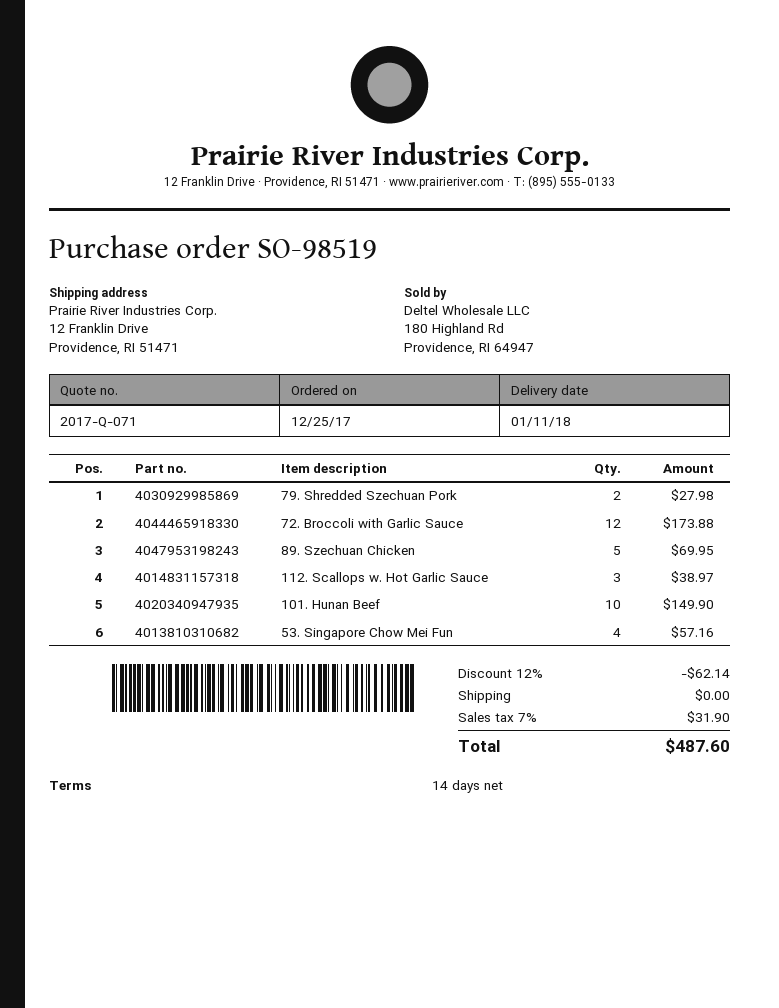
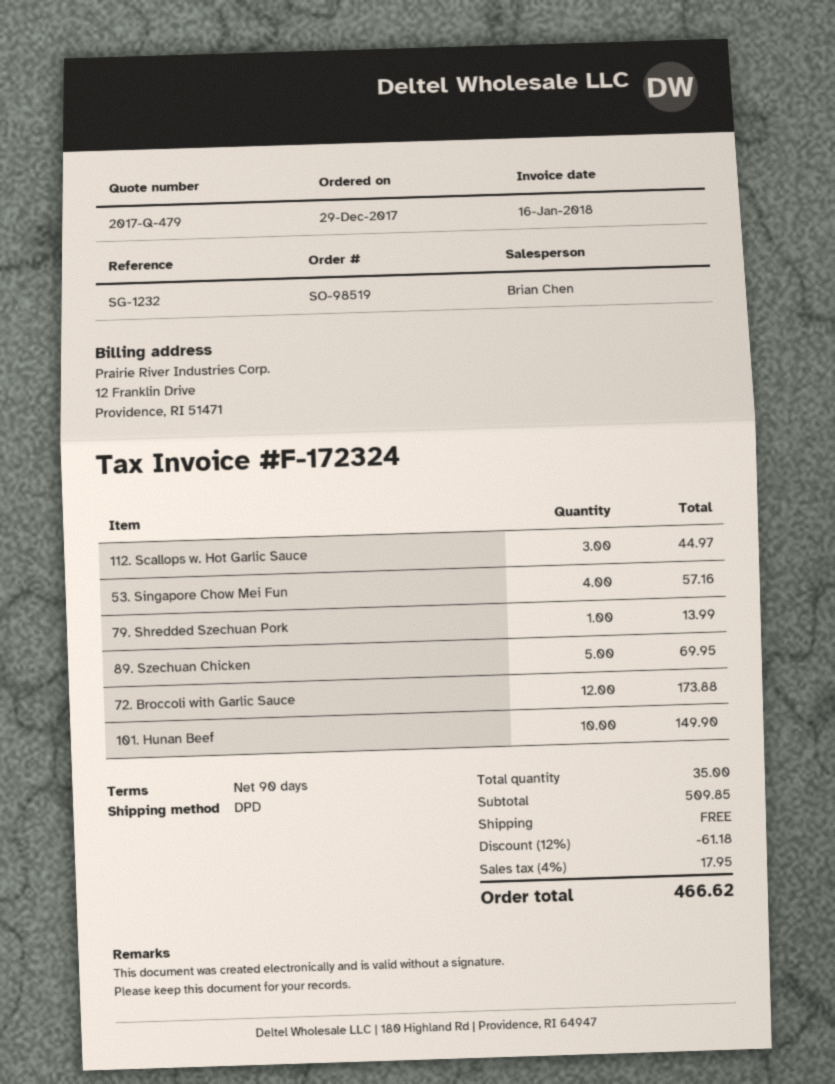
quote number: 2017-Q-071 -> 2017-Q-479
order date: 2017-12-25 -> 2017-12-29
payment terms: 14 days -> 90 days
79. Shredded Szechuan Pork: 2 for 27.98 -> 1 for 13.99
112. Scallops w. Hot Garlic Sauce: 3 for 38.97 -> 3 for 44.97
discount: 12% = 62.14 -> 12% = 61.18
tax: 7% = 31.90 -> 4% = 17.95
total: 487.60 -> 466.62

